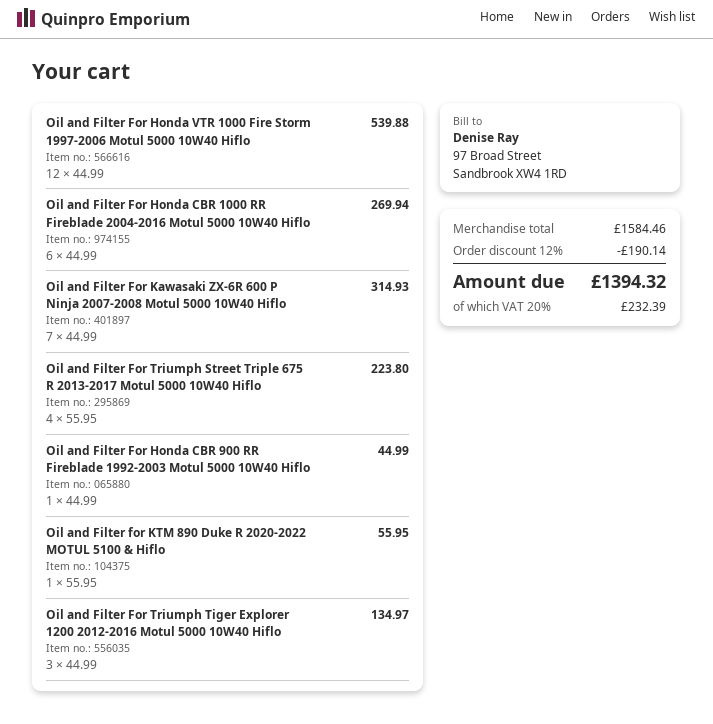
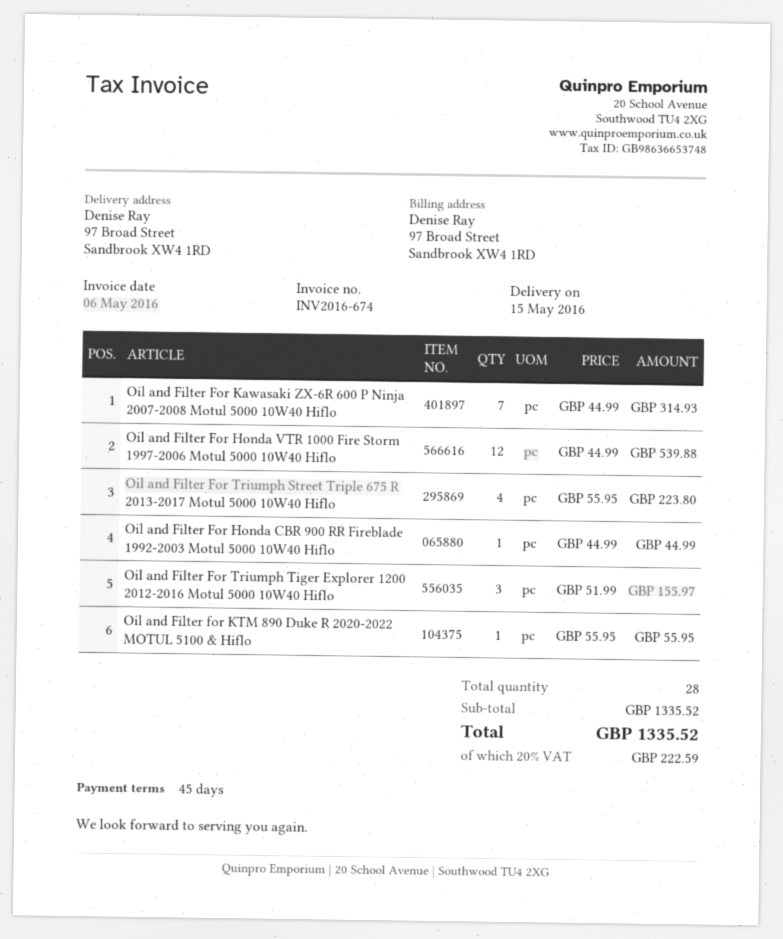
Oil and Filter For Honda CBR 1000 RR Fireblade 2004-2016 Motul 5000 10W40 Hiflo: 6 x 44.99 = 269.94 -> none
Oil and Filter For Triumph Tiger Explorer 1200 2012-2016 Motul 5000 10W40 Hiflo: 3 x 44.99 = 134.97 -> 3 x 51.99 = 155.97
subtotal: 1584.46 -> 1335.52
discount: 12% = 190.14 -> none
tax: 20% = 232.39 -> 20% = 222.59
total: 1394.32 -> 1335.52

